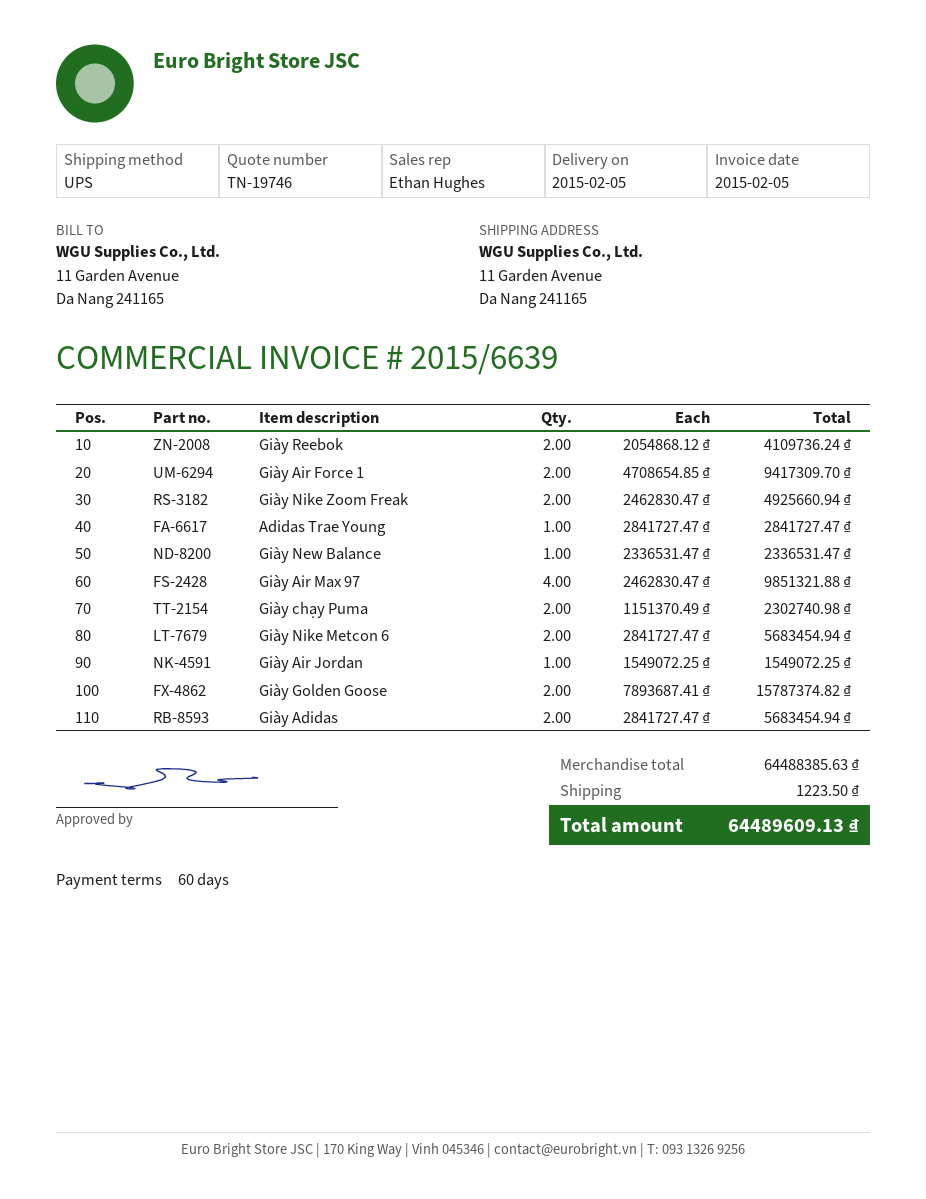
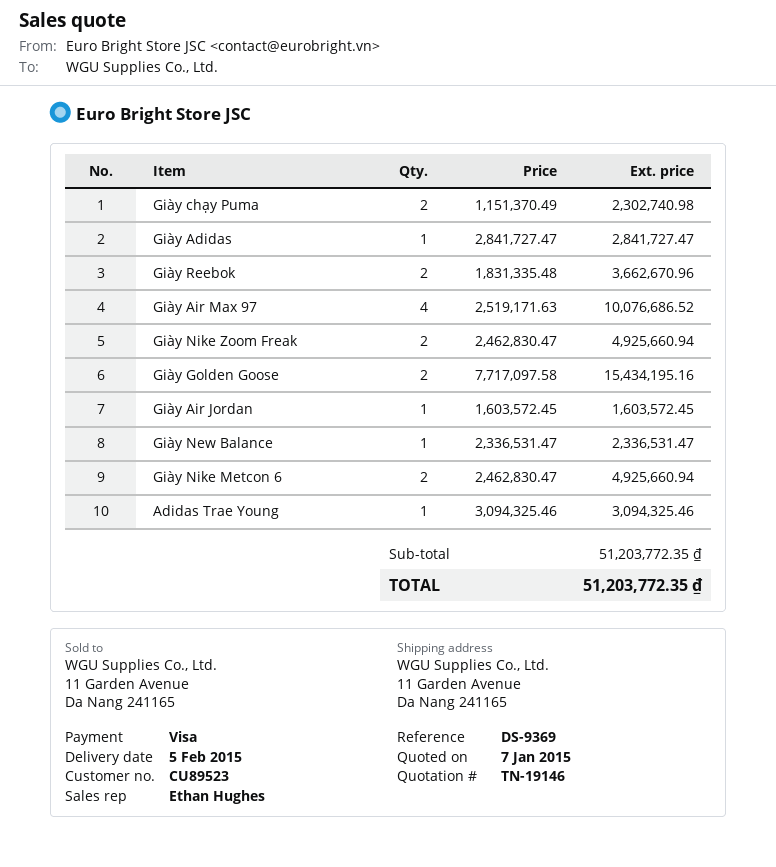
quote number: TN-19746 -> TN-19146
Giày Reebok: 2 x 2054868.12 = 4109736.24 -> 2 x 1831335.48 = 3662670.96
Giày Air Force 1: 2 x 4708654.85 = 9417309.70 -> none
Adidas Trae Young: 1 x 2841727.47 = 2841727.47 -> 1 x 3094325.46 = 3094325.46
Giày Air Max 97: 4 x 2462830.47 = 9851321.88 -> 4 x 2519171.63 = 10076686.52
Giày Nike Metcon 6: 2 x 2841727.47 = 5683454.94 -> 2 x 2462830.47 = 4925660.94
Giày Air Jordan: 1 x 1549072.25 = 1549072.25 -> 1 x 1603572.45 = 1603572.45
Giày Golden Goose: 2 x 7893687.41 = 15787374.82 -> 2 x 7717097.58 = 15434195.16
Giày Adidas: 2 x 2841727.47 = 5683454.94 -> 1 x 2841727.47 = 2841727.47
subtotal: 64488385.63 -> 51203772.35
shipping: 1223.50 -> none
total: 64489609.13 -> 51203772.35

